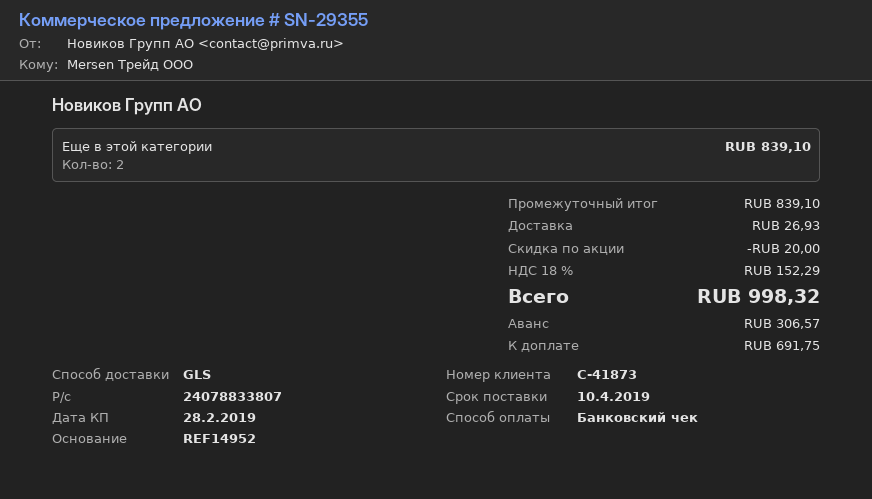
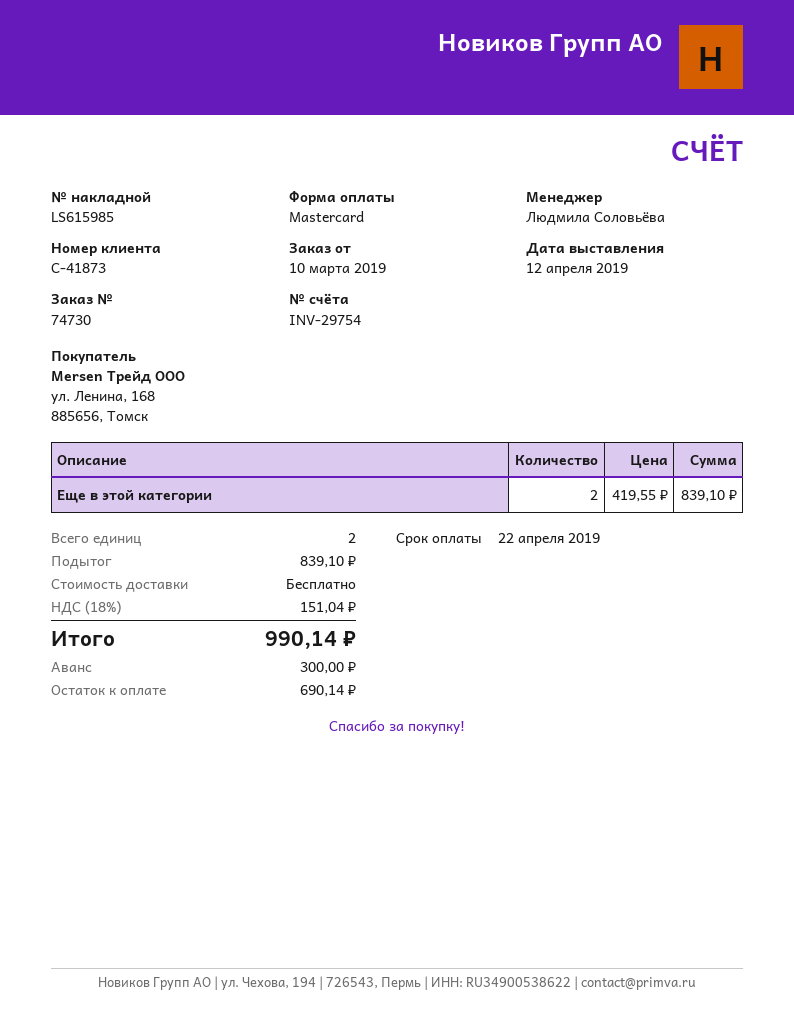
payment method: cheque -> Mastercard
discount: 20.00 -> none
shipping: 26.93 -> 0.00
tax: 18% = 152.29 -> 18% = 151.04
total: 998.32 -> 990.14
deposit: 306.57 -> 300.00
balance: 691.75 -> 690.14

